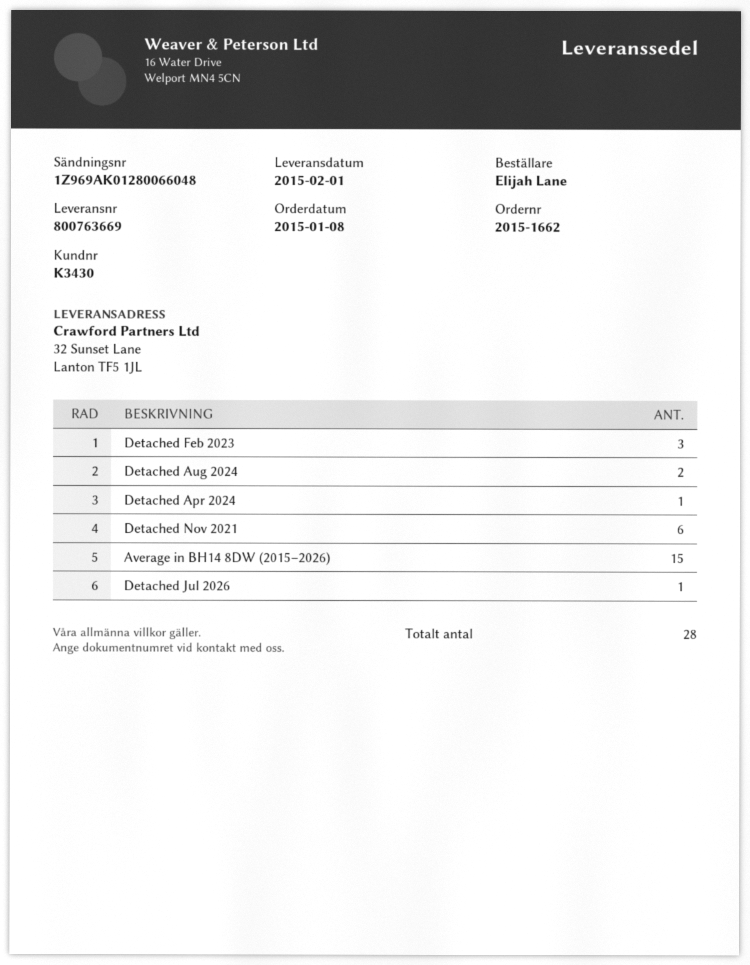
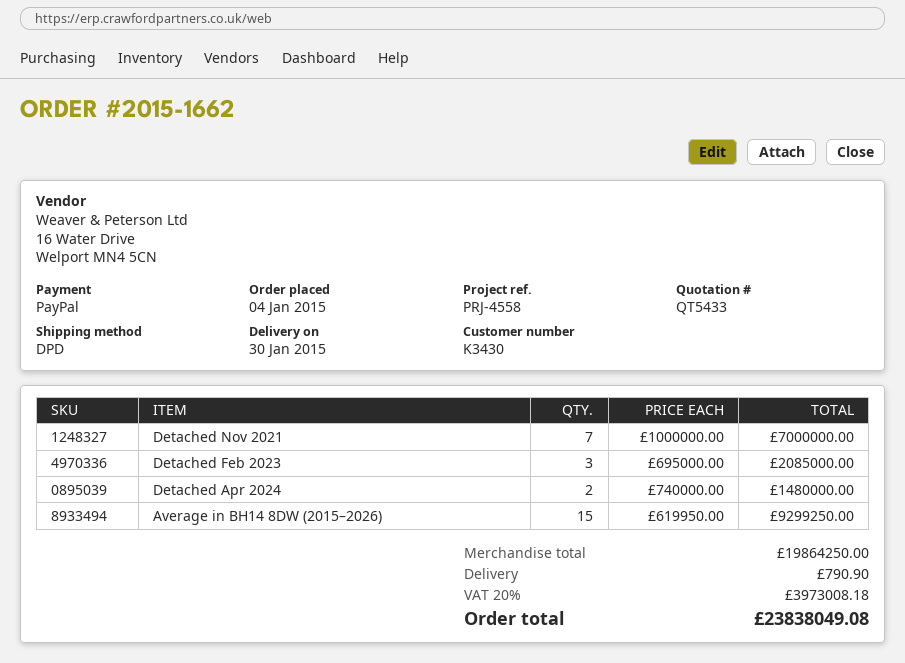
order date: 2015-01-08 -> 2015-01-04
delivery date: 2015-02-01 -> 2015-01-30
Detached Aug 2024: 2 -> none
Detached Apr 2024: 1 -> 2
Detached Nov 2021: 6 -> 7
Detached Jul 2026: 1 -> none

